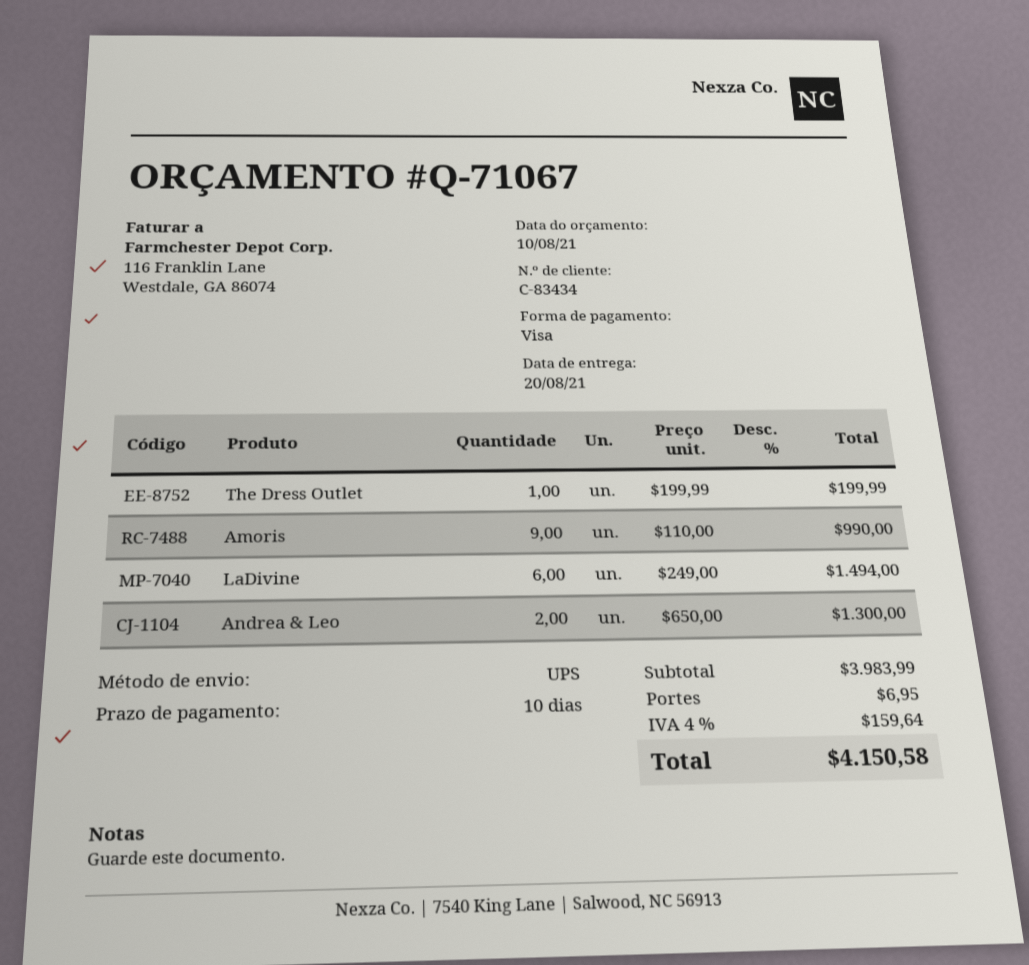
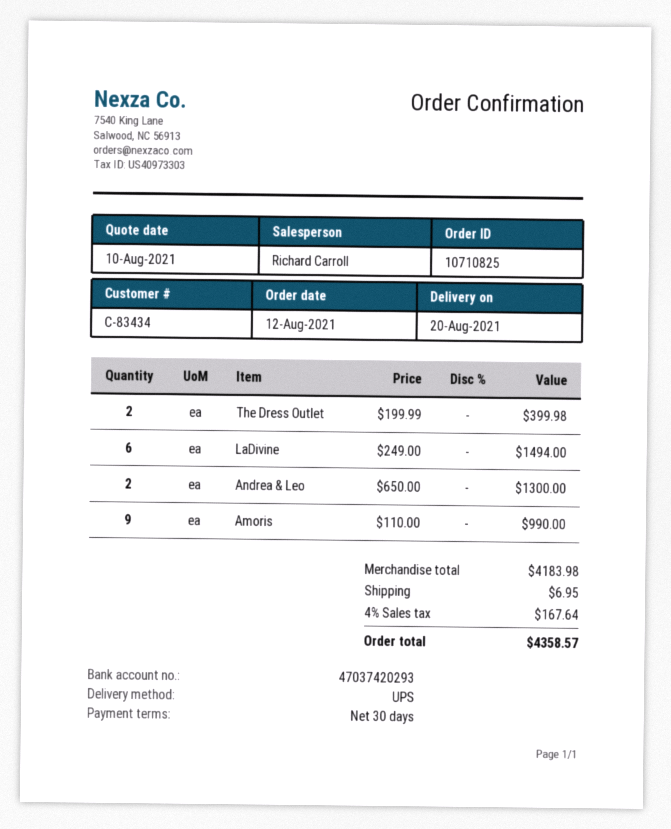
payment terms: 10 days -> 30 days
The Dress Outlet: 1 x 199.99 = 199.99 -> 2 x 199.99 = 399.98
subtotal: 3983.99 -> 4183.98
tax: 4% = 159.64 -> 4% = 167.64
total: 4150.58 -> 4358.57

